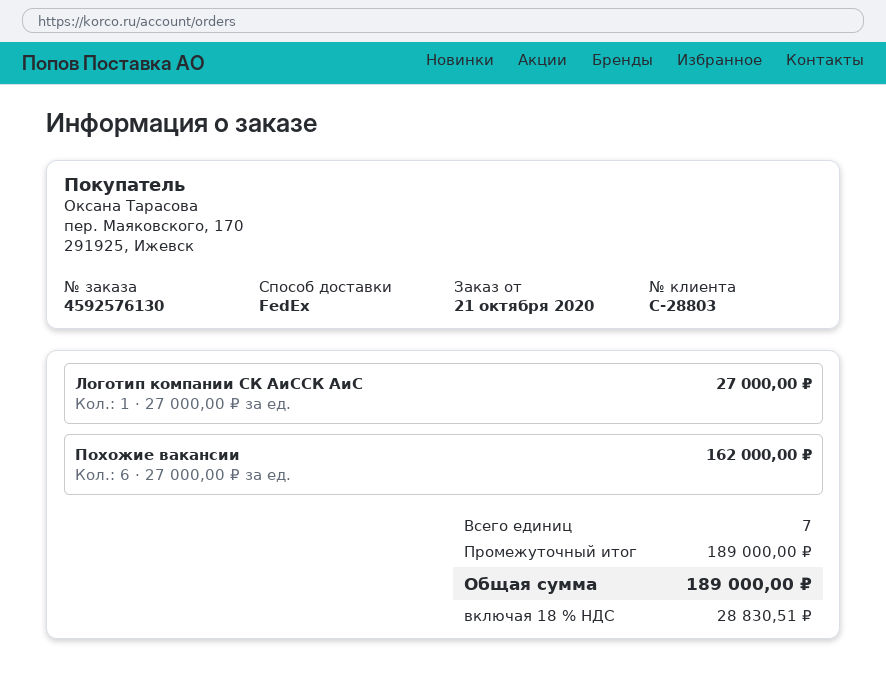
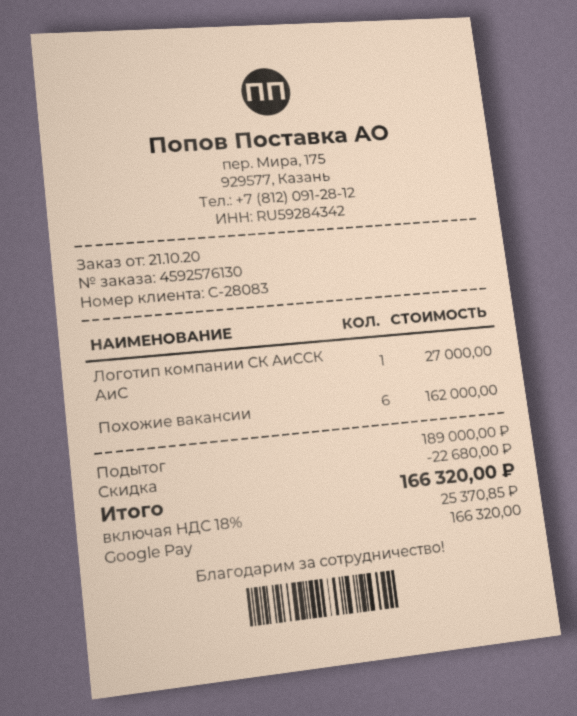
customer number: C-28803 -> C-28083
discount: none -> 22680.00
tax: 18% = 28830.51 -> 18% = 25370.85
total: 189000.00 -> 166320.00

